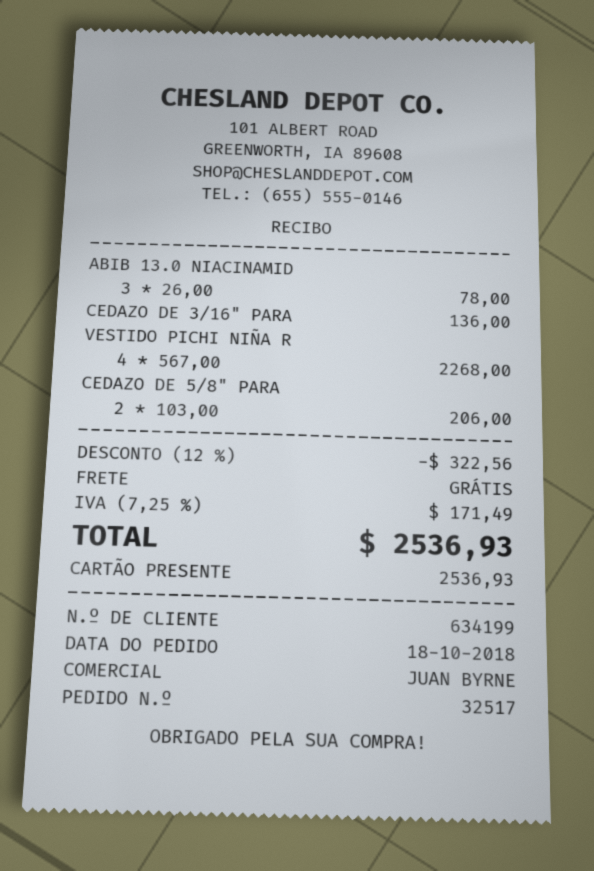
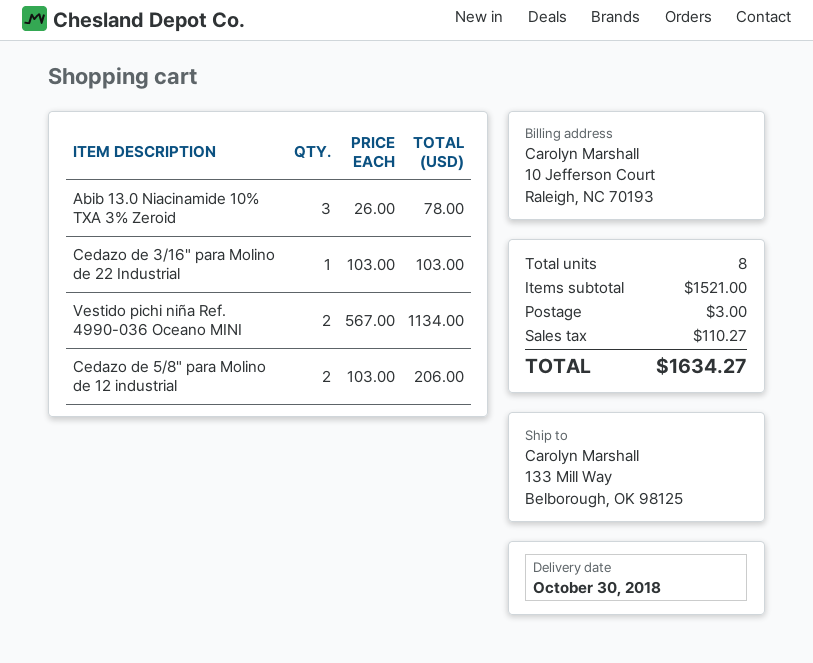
CEDAZO DE 3/16" PARA: 1 x 136.00 = 136.00 -> 1 x 103.00 = 103.00
VESTIDO PICHI NIÑA R: 4 x 567.00 = 2268.00 -> 2 x 567.00 = 1134.00
discount: 12% = 322.56 -> none
shipping: 0.00 -> 3.00
tax: 171.49 -> 110.27
total: 2536.93 -> 1634.27

